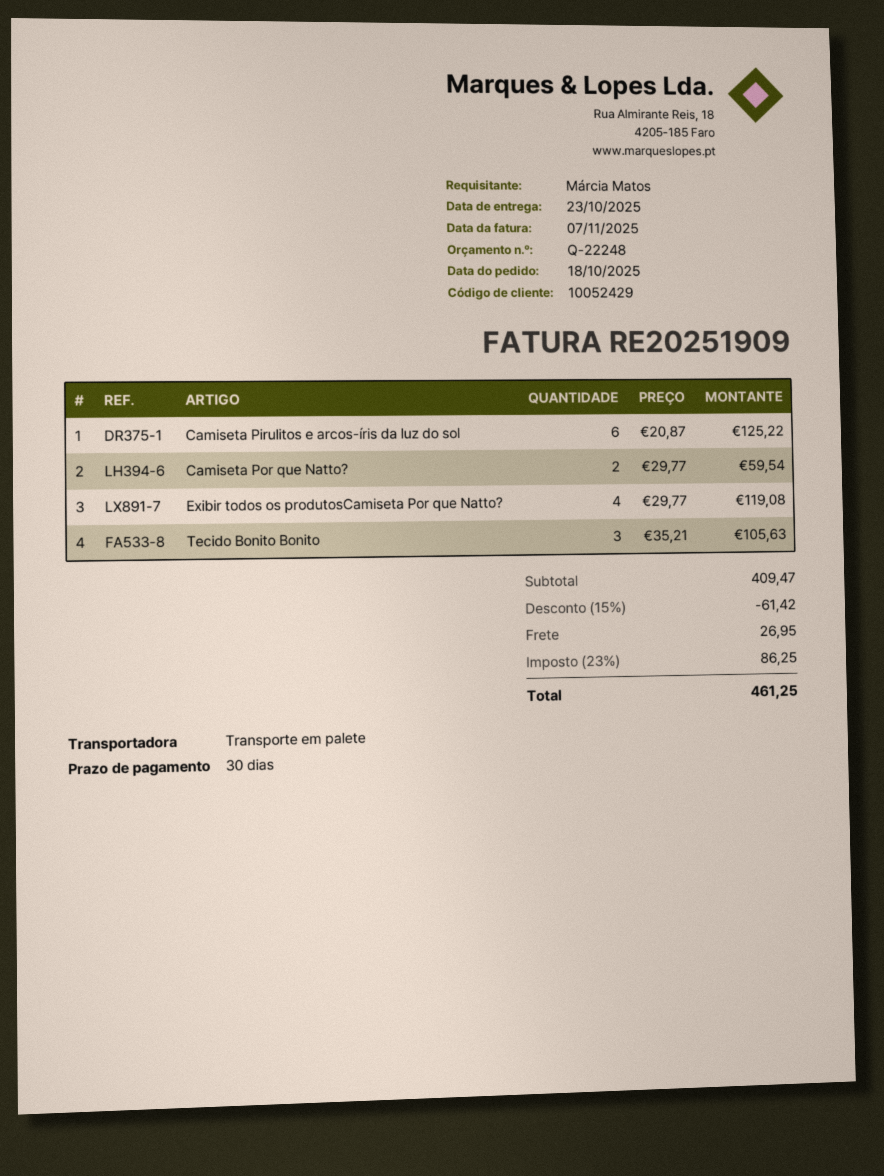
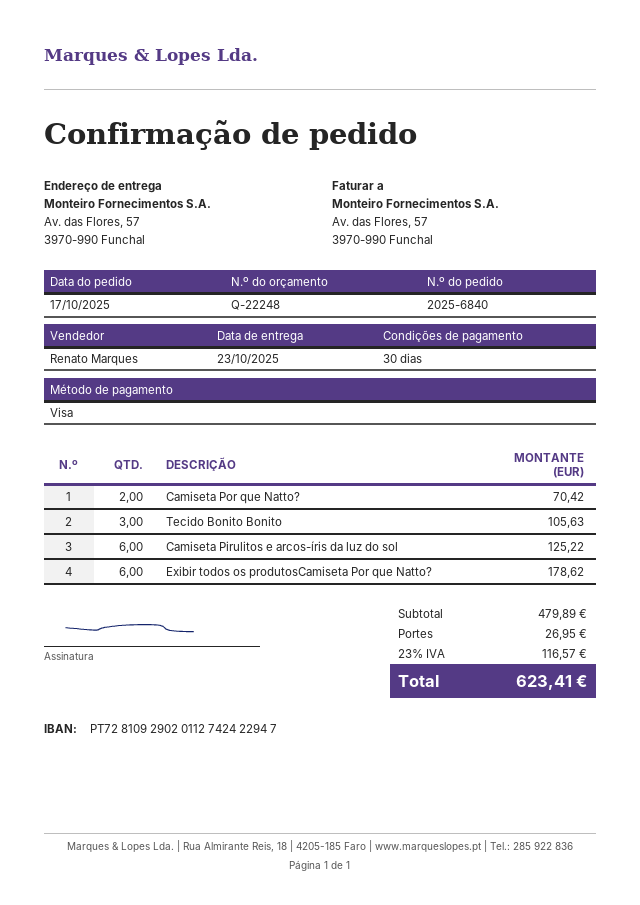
order date: 2025-10-18 -> 2025-10-17
Camiseta Por que Natto?: 2 for 59.54 -> 2 for 70.42
Exibir todos os produtosCamiseta Por que Natto?: 4 for 119.08 -> 6 for 178.62
subtotal: 409.47 -> 479.89
discount: 15% = 61.42 -> none
tax: 23% = 86.25 -> 23% = 116.57
total: 461.25 -> 623.41

